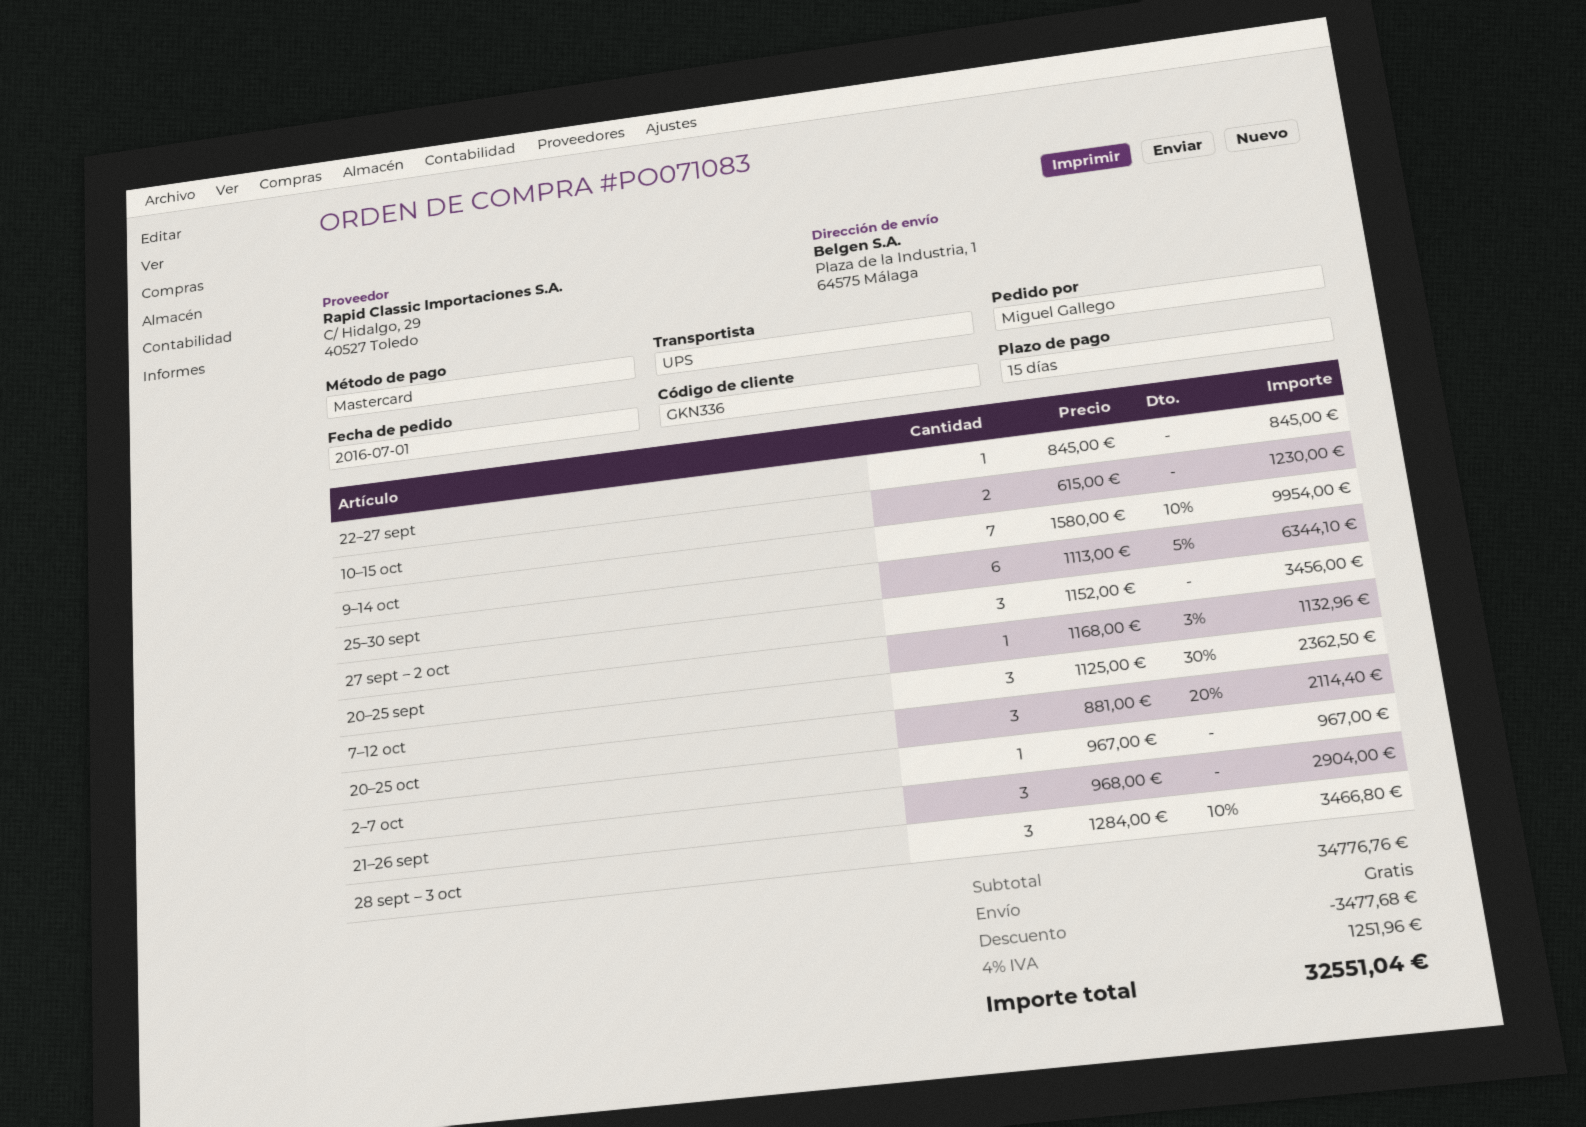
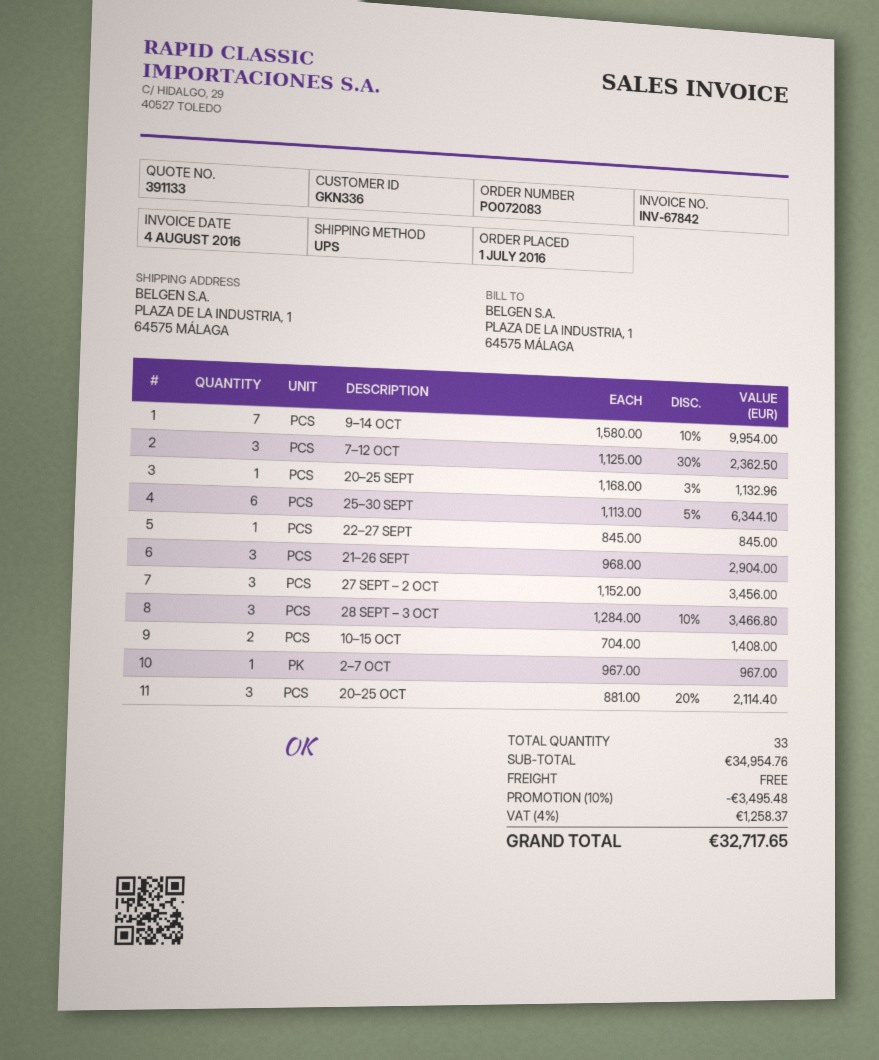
order number: PO071083 -> PO072083
10–15 oct: 2 x 615.00 = 1230.00 -> 2 x 704.00 = 1408.00
subtotal: 34776.76 -> 34954.76
discount: 3477.68 -> 3495.48
tax: 4% = 1251.96 -> 4% = 1258.37
total: 32551.04 -> 32717.65

